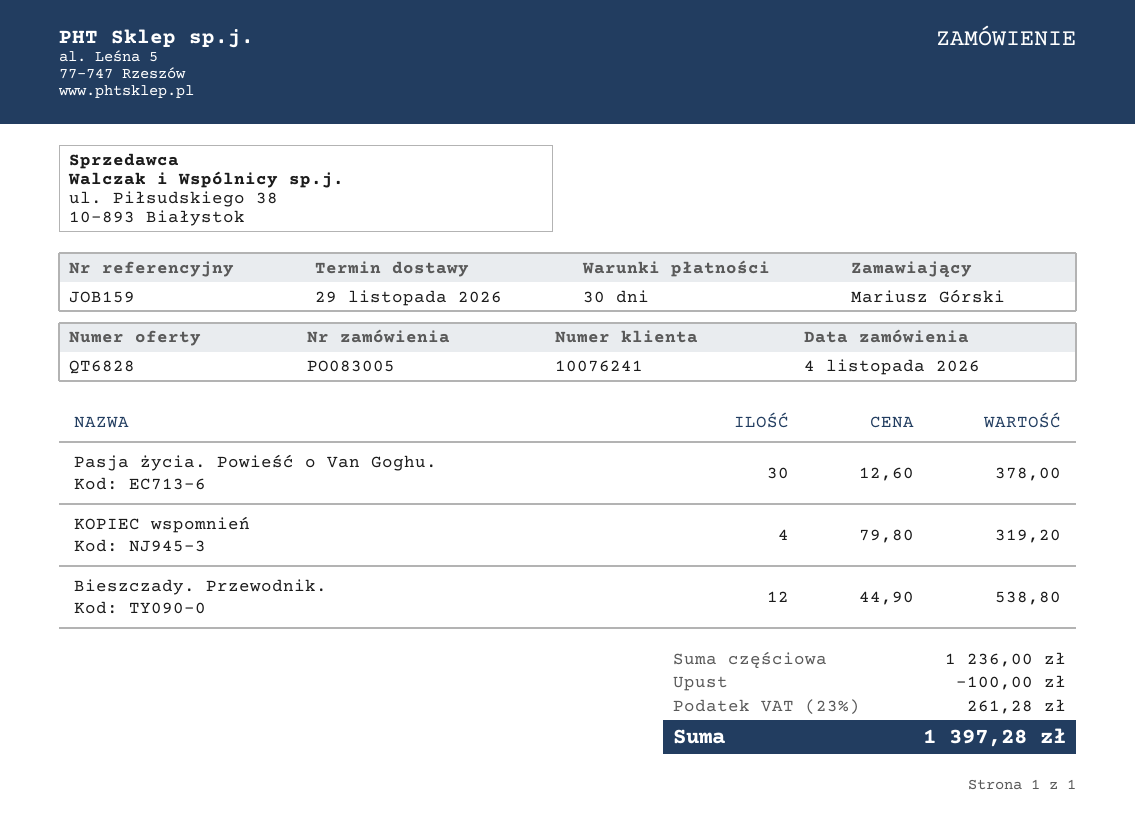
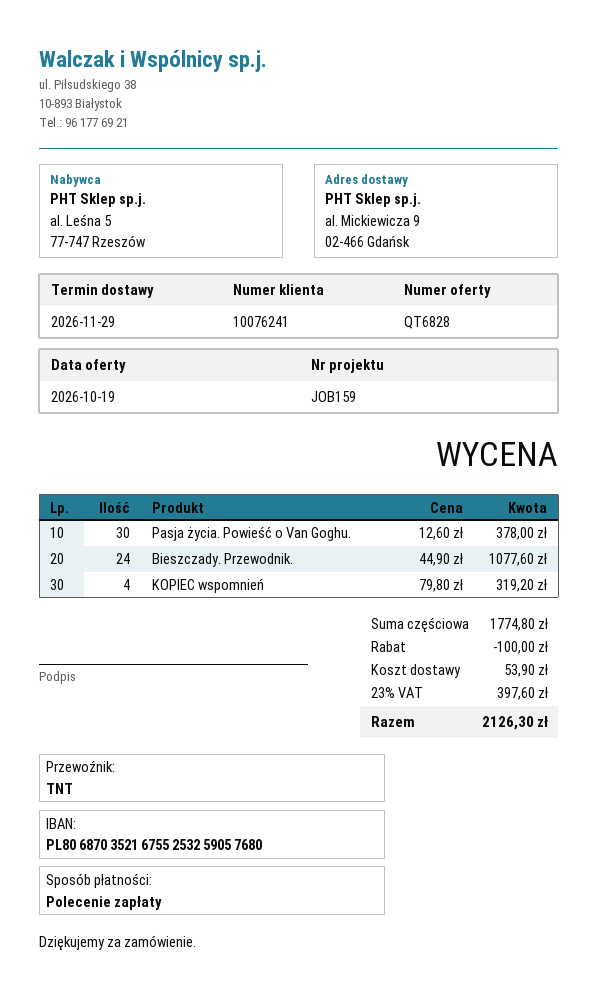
Bieszczady. Przewodnik.: 12 x 44.90 = 538.80 -> 24 x 44.90 = 1077.60
subtotal: 1236.00 -> 1774.80
shipping: none -> 53.90
tax: 23% = 261.28 -> 23% = 397.60
total: 1397.28 -> 2126.30

